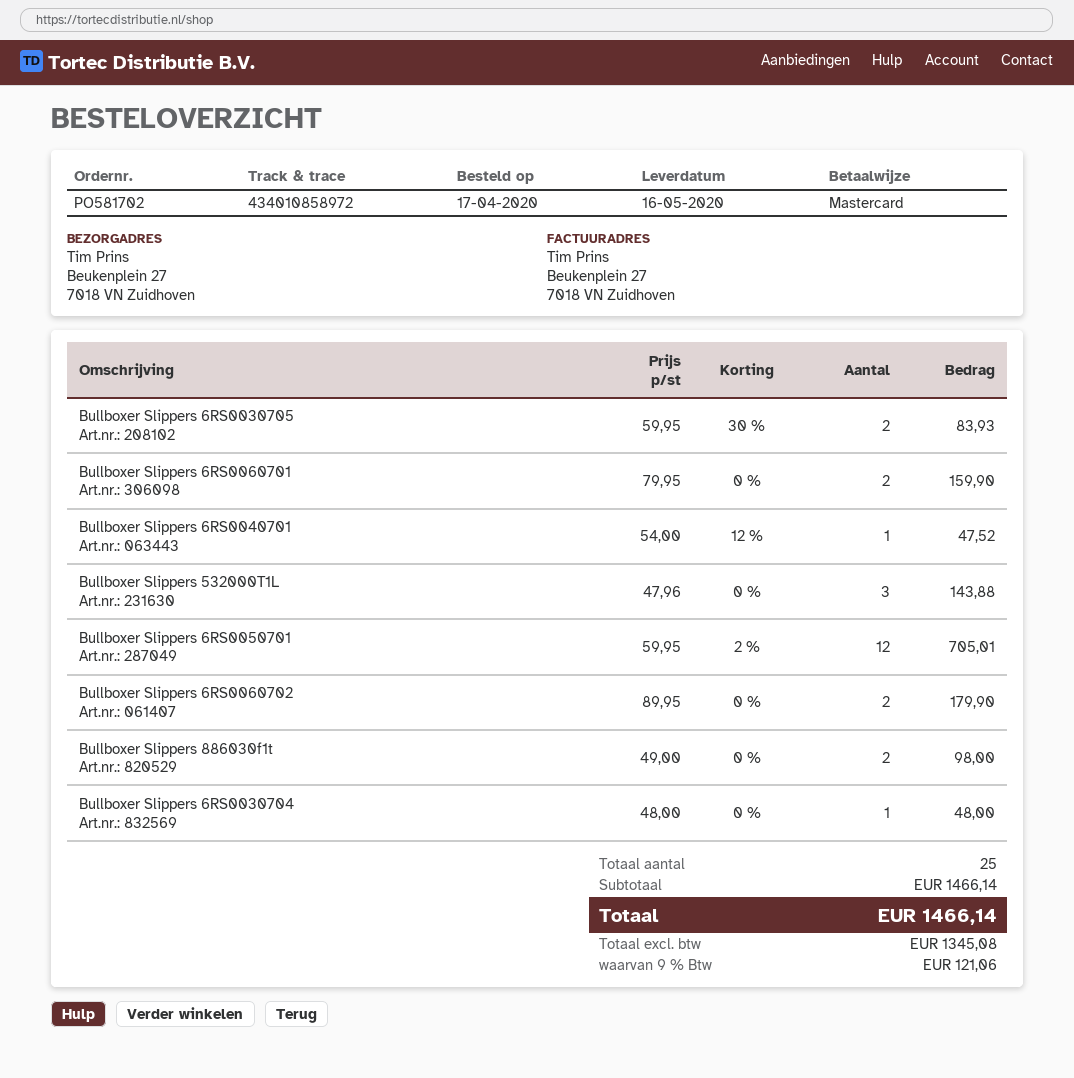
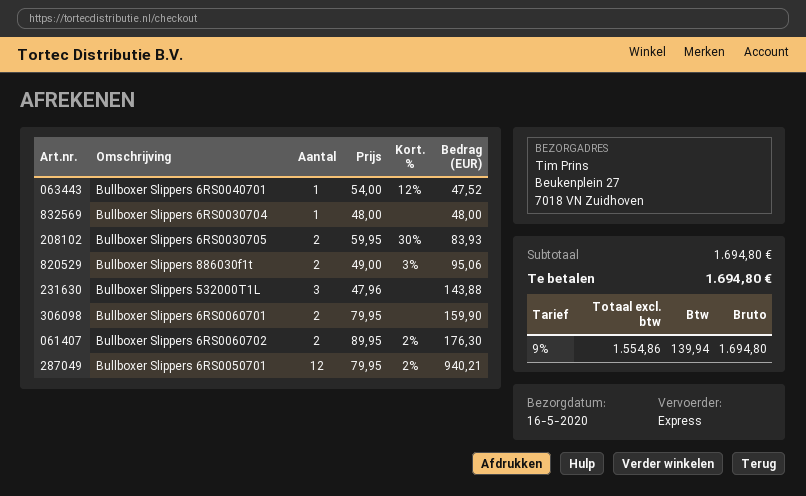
Bullboxer Slippers 6RS0050701: 12 x 59.95 - 2% = 705.01 -> 12 x 79.95 - 2% = 940.21
Bullboxer Slippers 6RS0060702: 2 x 89.95 = 179.90 -> 2 x 89.95 - 2% = 176.30
Bullboxer Slippers 886030f1t: 2 x 49.00 = 98.00 -> 2 x 49.00 - 3% = 95.06
subtotal: 1466.14 -> 1694.80
net: 1345.08 -> 1554.86
tax: 9% = 121.06 -> 9% = 139.94
total: 1466.14 -> 1694.80

